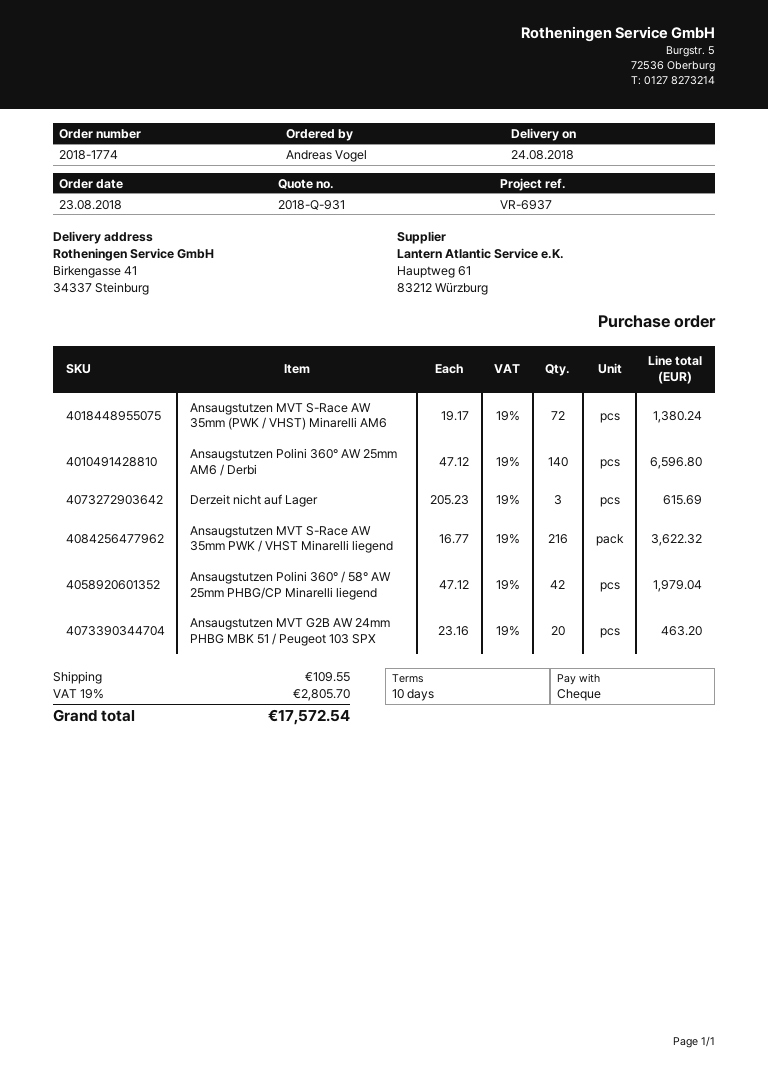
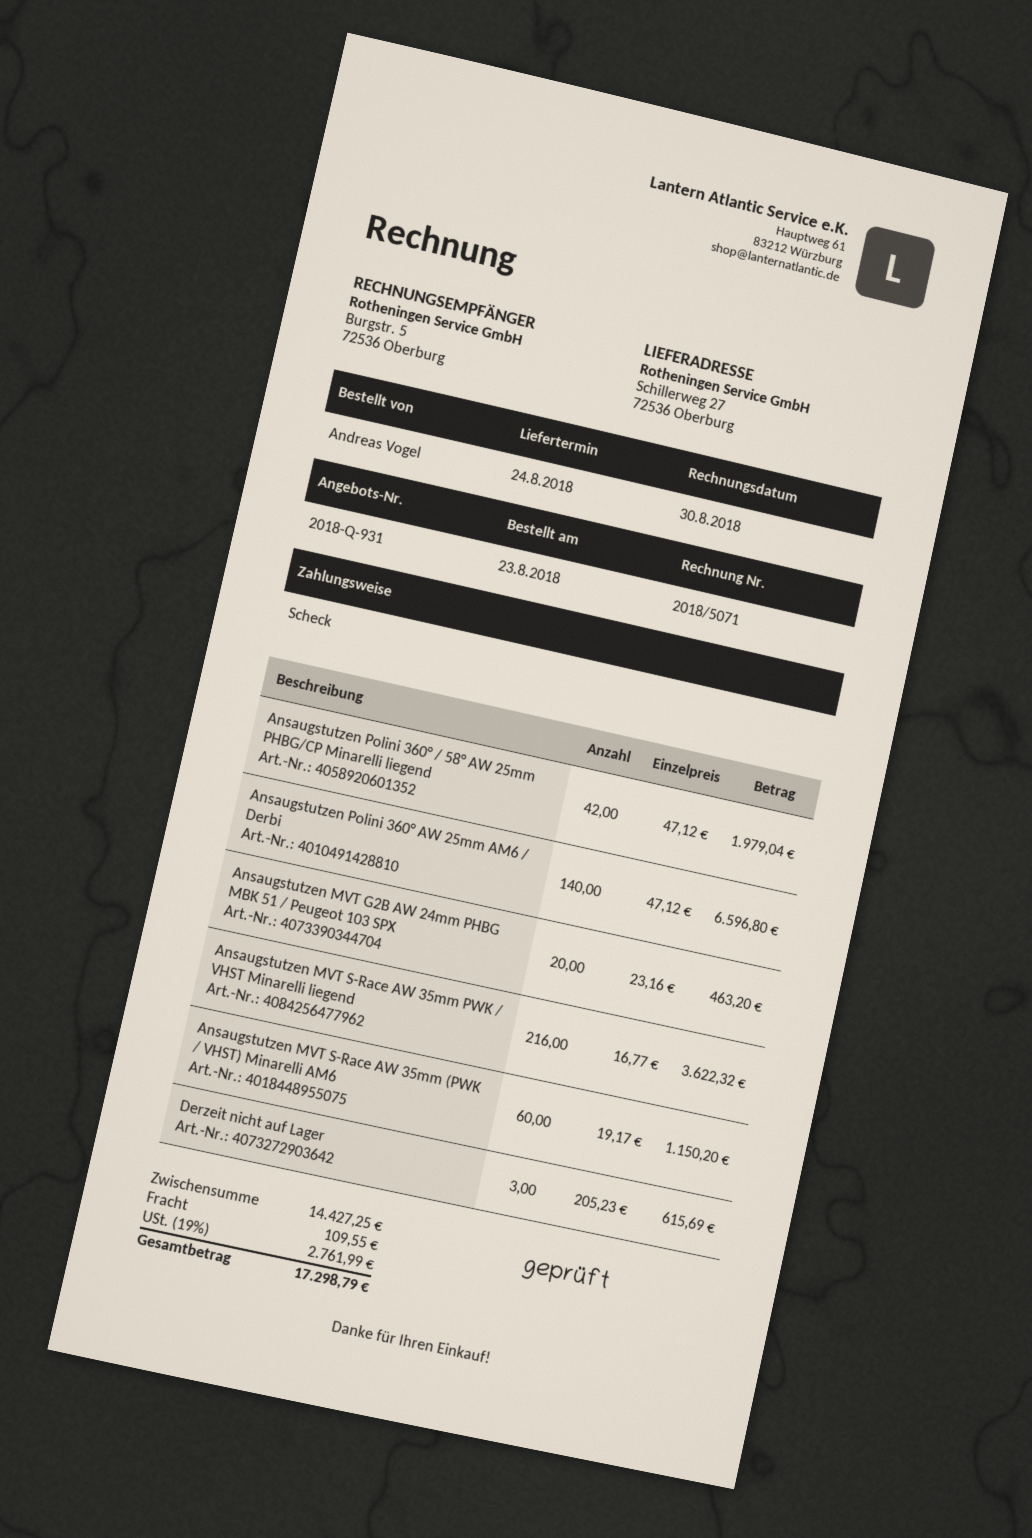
ship to: Birkengasse 41, 34337 Steinburg -> Schillerweg 27, 72536 Oberburg
Ansaugstutzen MVT S-Race AW 35mm (PWK / VHST) Minarelli AM6: 72 x 19.17 = 1380.24 -> 60 x 19.17 = 1150.20
tax: 19% = 2805.70 -> 19% = 2761.99
total: 17572.54 -> 17298.79

